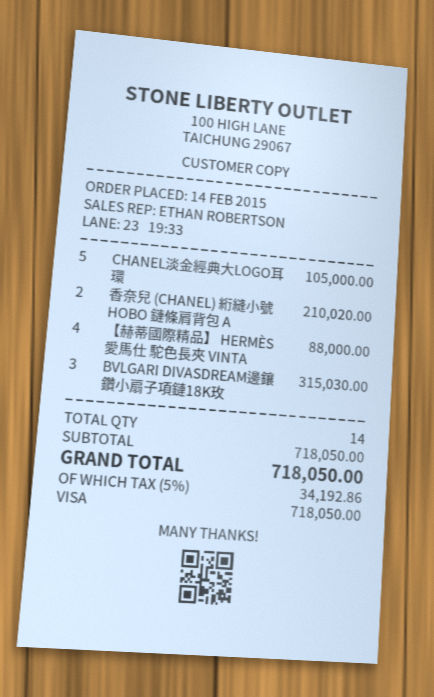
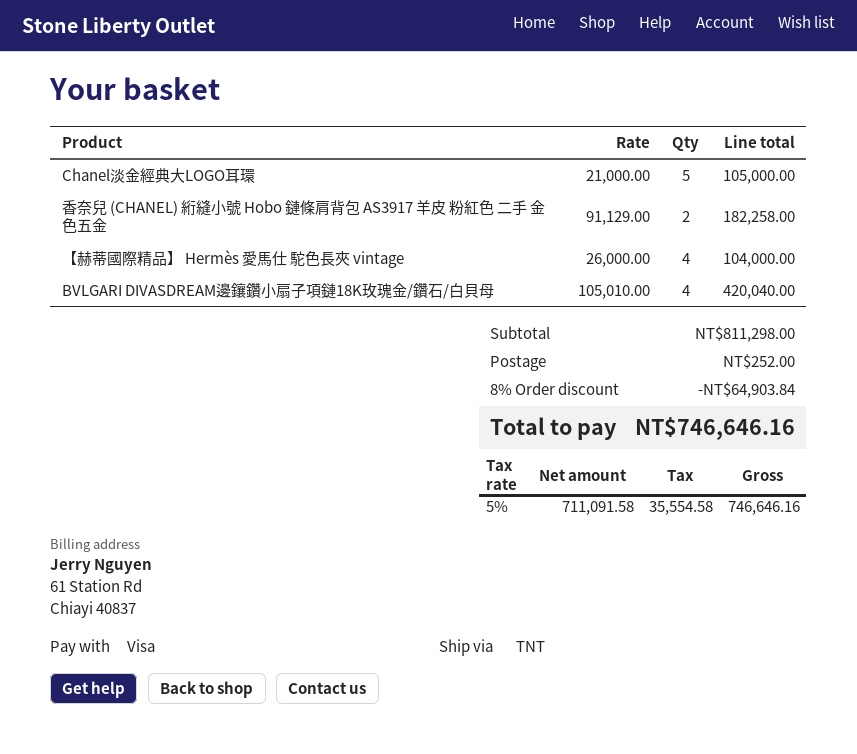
香奈兒 (CHANEL) 絎縫小號 HOBO 鏈條肩背包 A: 2 for 210020.00 -> 2 for 182258.00
【赫蒂國際精品】 HERMÈS 愛馬仕 駝色長夾 VINTA: 4 for 88000.00 -> 4 for 104000.00
BVLGARI DIVASDREAM邊鑲鑽小扇子項鏈18K玫: 3 for 315030.00 -> 4 for 420040.00
subtotal: 718050.00 -> 811298.00
discount: none -> 8% = 64903.84
shipping: none -> 252.00
tax: 5% = 34192.86 -> 5% = 35554.58
total: 718050.00 -> 746646.16

